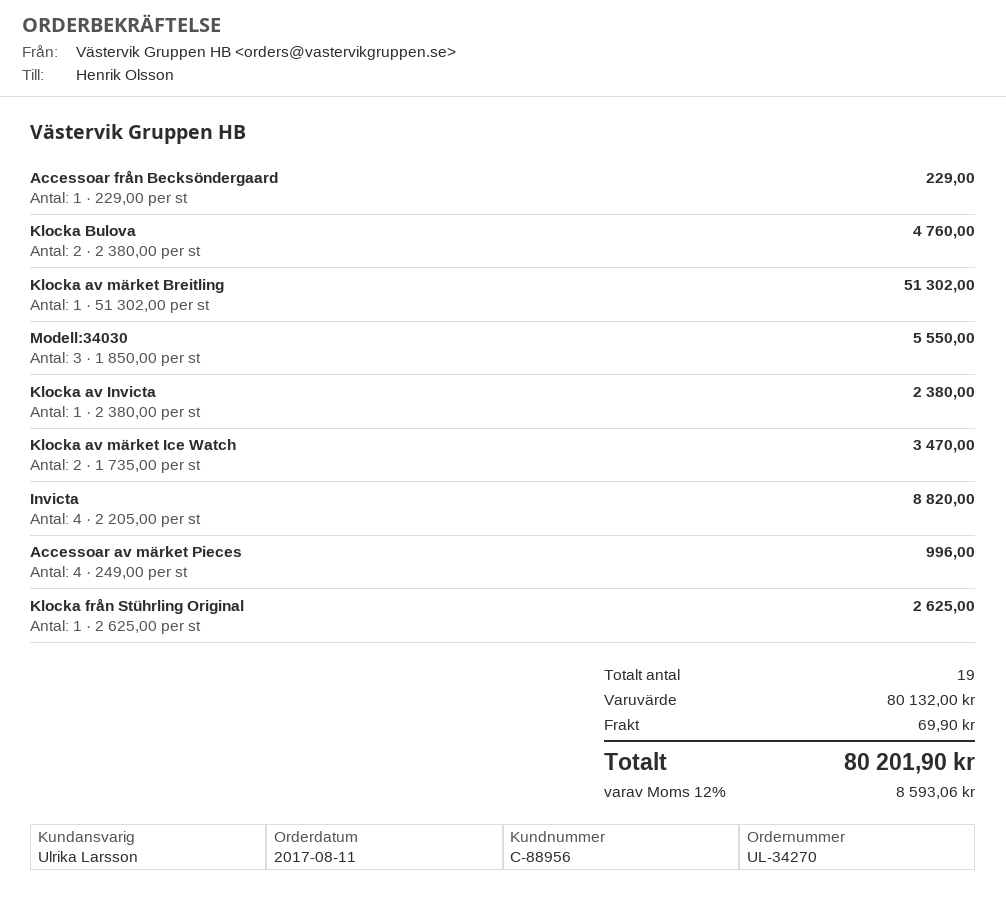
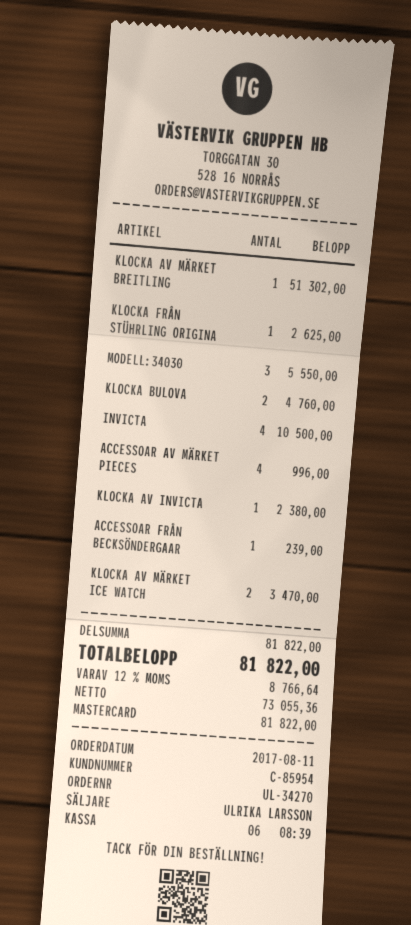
customer number: C-88956 -> C-85954
Accessoar från Becksöndergaard: 1 for 229.00 -> 1 for 239.00
Invicta: 4 for 8820.00 -> 4 for 10500.00
subtotal: 80132.00 -> 81822.00
shipping: 69.90 -> none
tax: 12% = 8593.06 -> 12% = 8766.64
total: 80201.90 -> 81822.00

